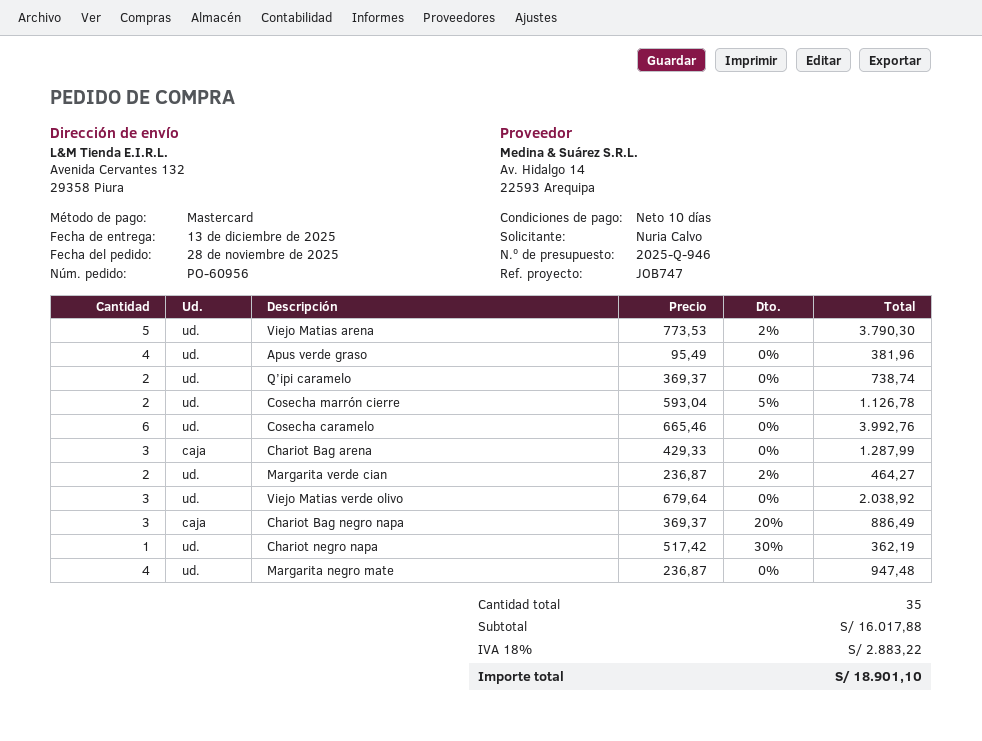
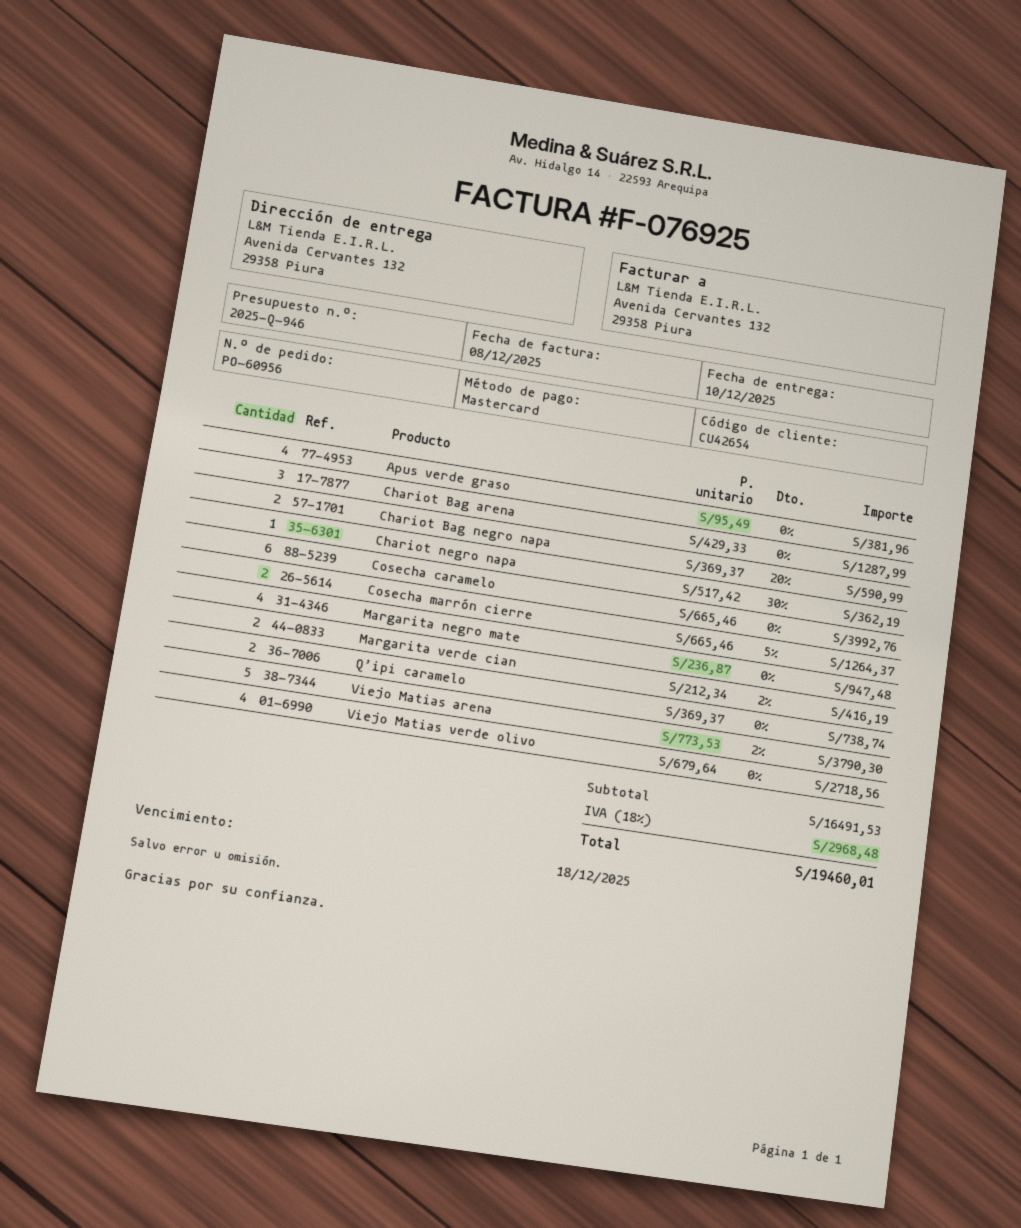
delivery date: 2025-12-13 -> 2025-12-10
Cosecha marrón cierre: 2 x 593.04 - 5% = 1126.78 -> 2 x 665.46 - 5% = 1264.37
Margarita verde cian: 2 x 236.87 - 2% = 464.27 -> 2 x 212.34 - 2% = 416.19
Viejo Matias verde olivo: 3 x 679.64 = 2038.92 -> 4 x 679.64 = 2718.56
Chariot Bag negro napa: 3 x 369.37 - 20% = 886.49 -> 2 x 369.37 - 20% = 590.99
subtotal: 16017.88 -> 16491.53
tax: 18% = 2883.22 -> 18% = 2968.48
total: 18901.10 -> 19460.01

